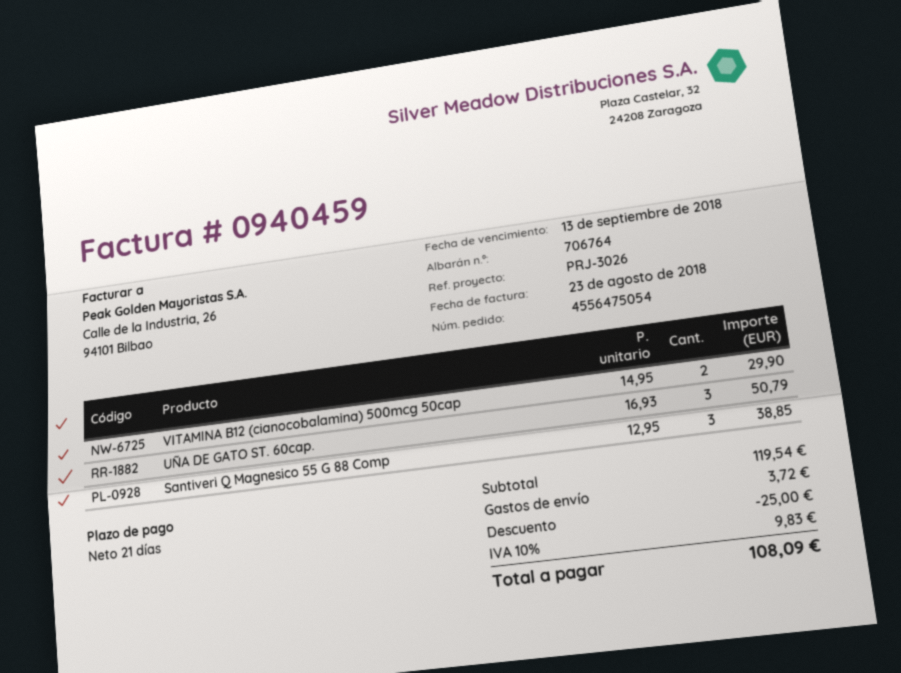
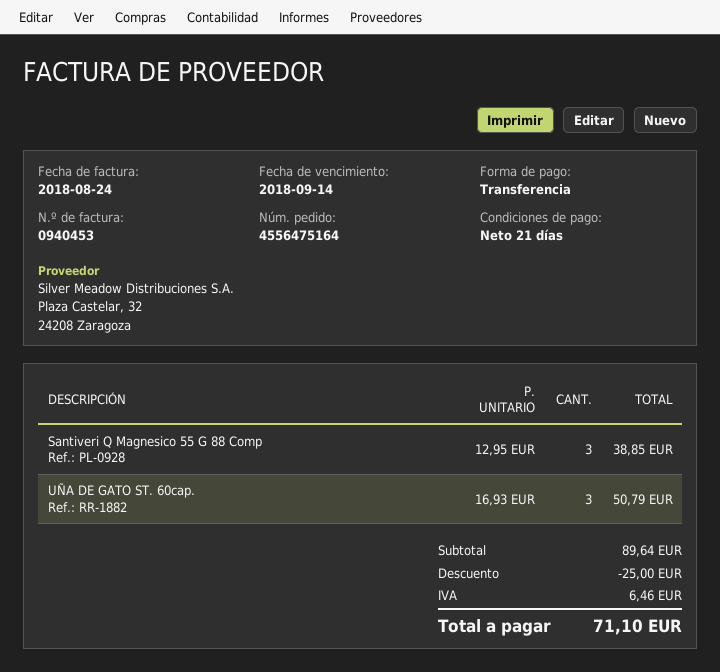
order number: 4556475054 -> 4556475164
invoice number: 0940459 -> 0940453
invoice date: 2018-08-23 -> 2018-08-24
due date: 2018-09-13 -> 2018-09-14
VITAMINA B12 (cianocobalamina) 500mcg 50cap: 2 x 14.95 = 29.90 -> none
subtotal: 119.54 -> 89.64
shipping: 3.72 -> none
tax: 9.83 -> 6.46
total: 108.09 -> 71.10

